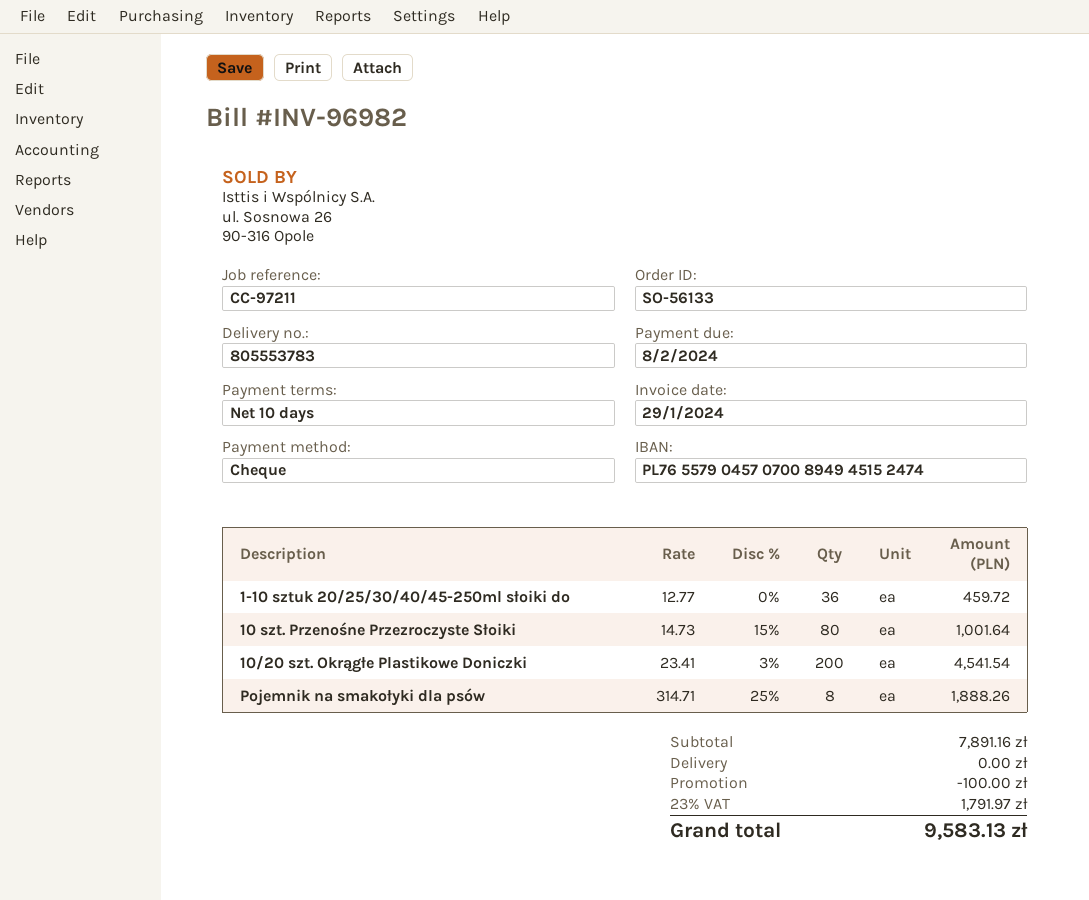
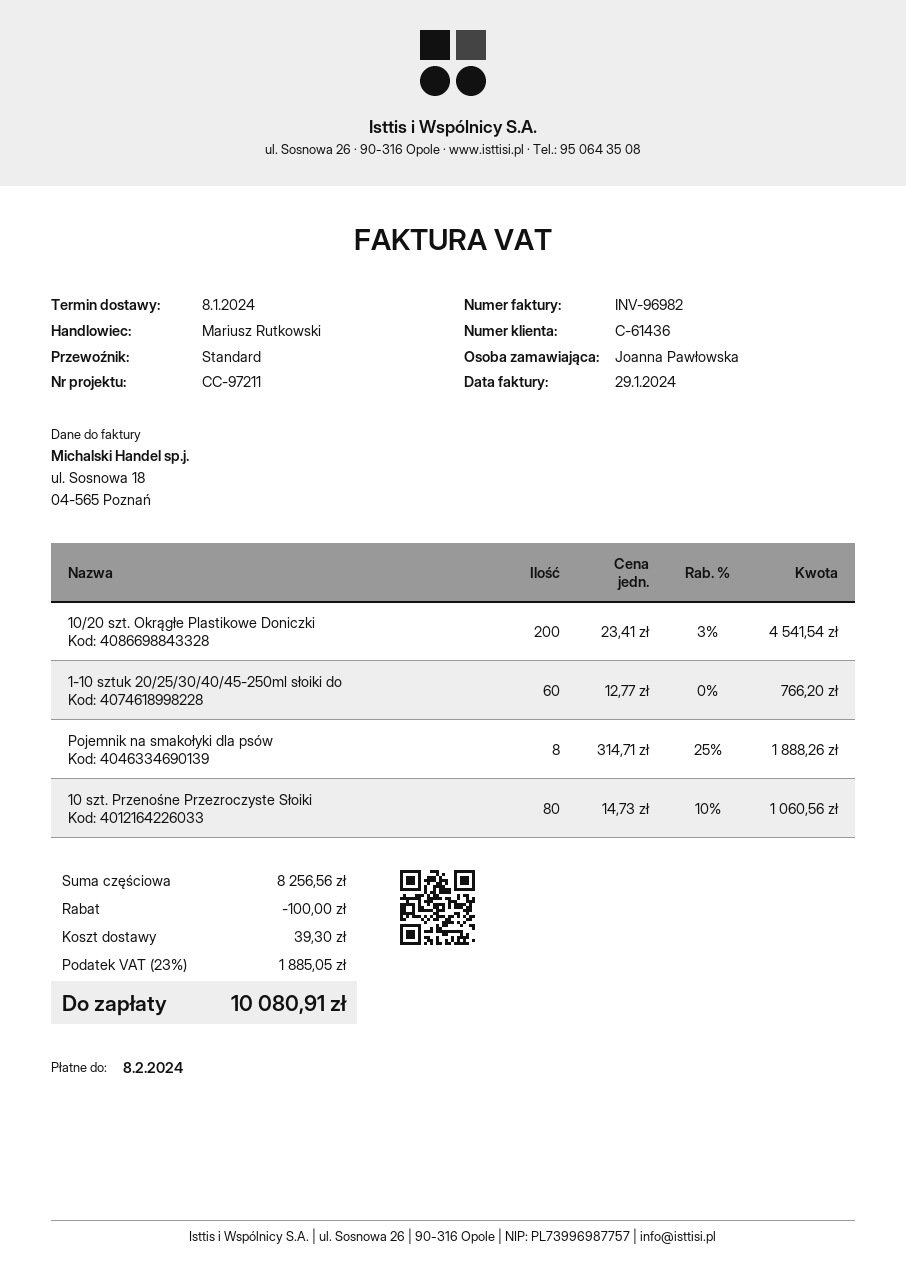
1-10 sztuk 20/25/30/40/45-250ml słoiki do: 36 x 12.77 = 459.72 -> 60 x 12.77 = 766.20
10 szt. Przenośne Przezroczyste Słoiki: 80 x 14.73 - 15% = 1001.64 -> 80 x 14.73 - 10% = 1060.56
subtotal: 7891.16 -> 8256.56
shipping: 0.00 -> 39.30
tax: 23% = 1791.97 -> 23% = 1885.05
total: 9583.13 -> 10080.91

